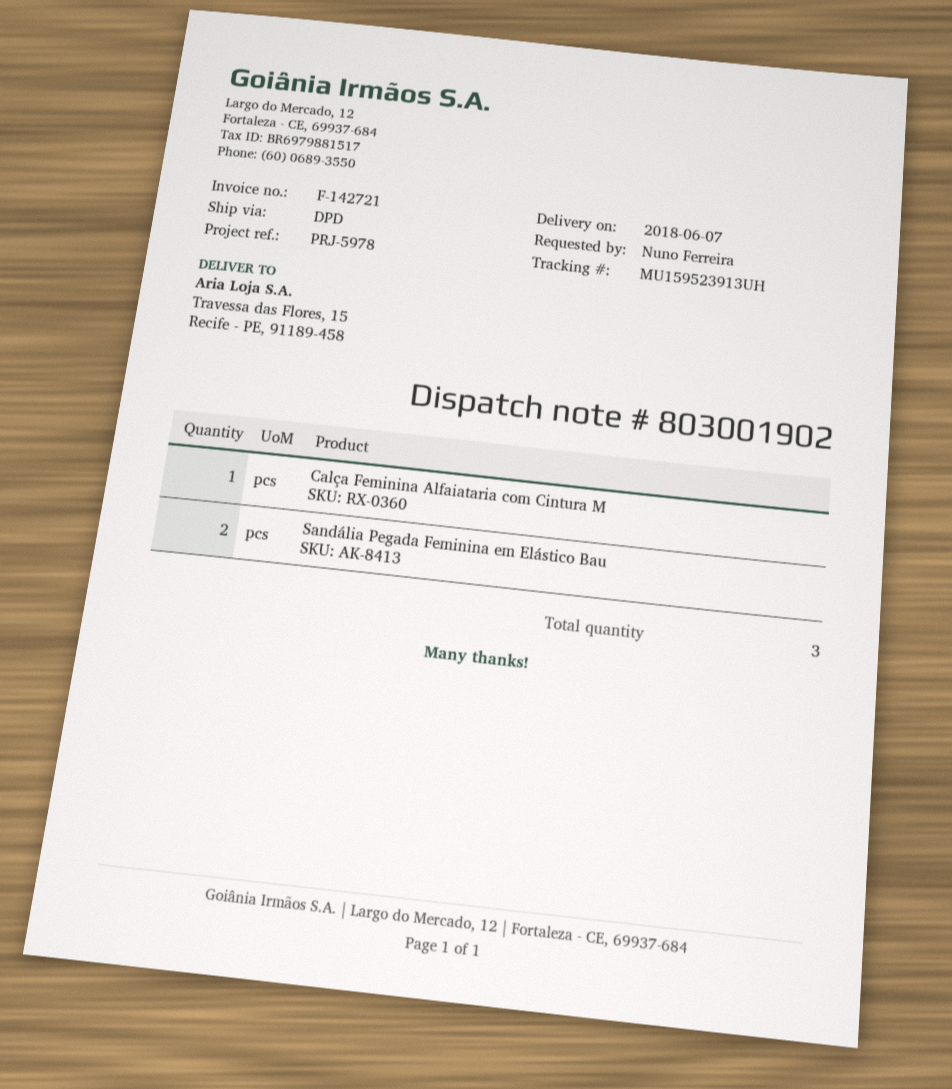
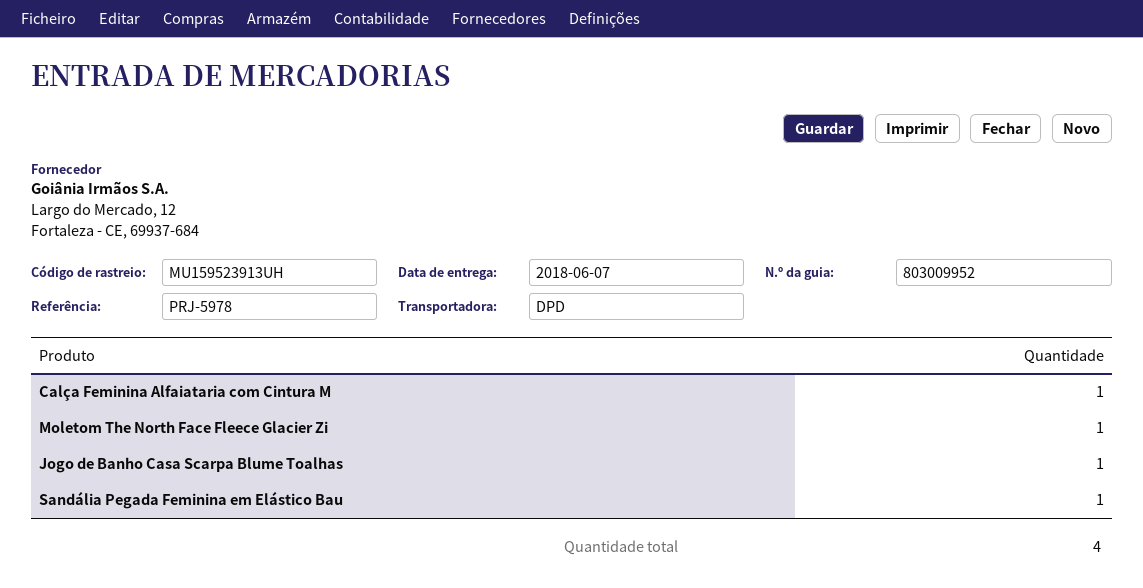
delivery note number: 803001902 -> 803009952
Sandália Pegada Feminina em Elástico Bau: 2 -> 1
Moletom The North Face Fleece Glacier Zi: none -> 1
Jogo de Banho Casa Scarpa Blume Toalhas: none -> 1
total quantity: 3 -> 4

